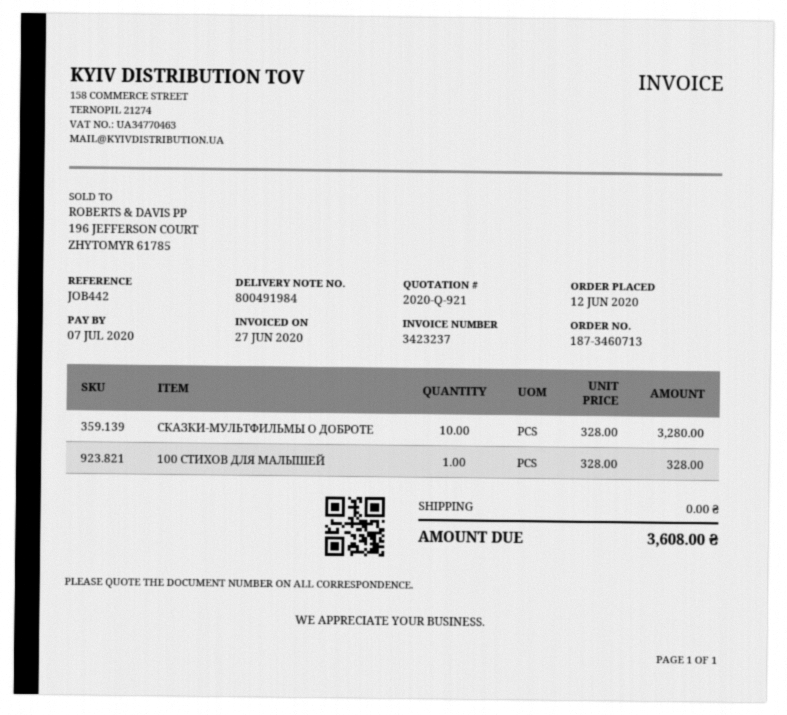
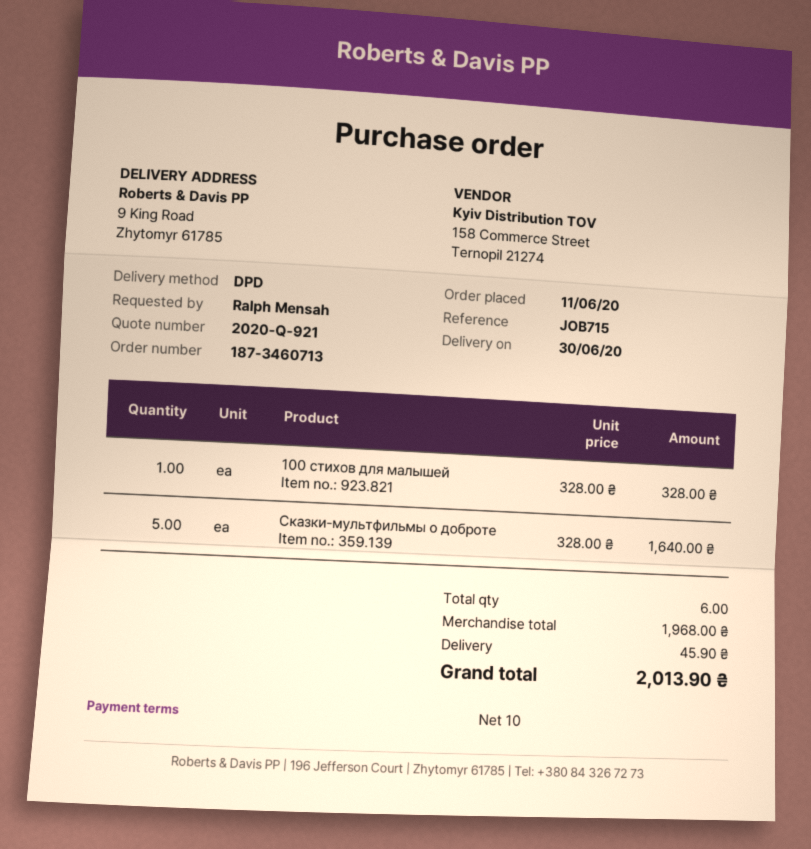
order date: 2020-06-12 -> 2020-06-11
reference: JOB442 -> JOB715
СКАЗКИ-МУЛЬТФИЛЬМЫ О ДОБРОТЕ: 10 x 328.00 = 3280.00 -> 5 x 328.00 = 1640.00
shipping: 0.00 -> 45.90
total: 3608.00 -> 2013.90

